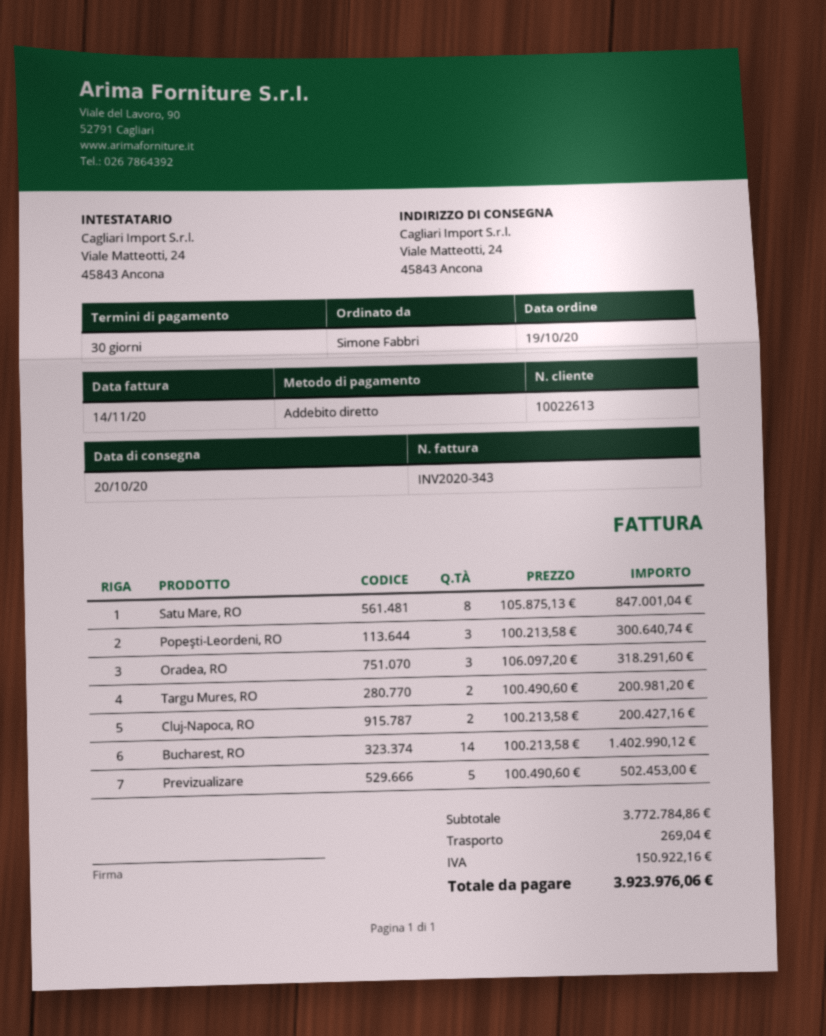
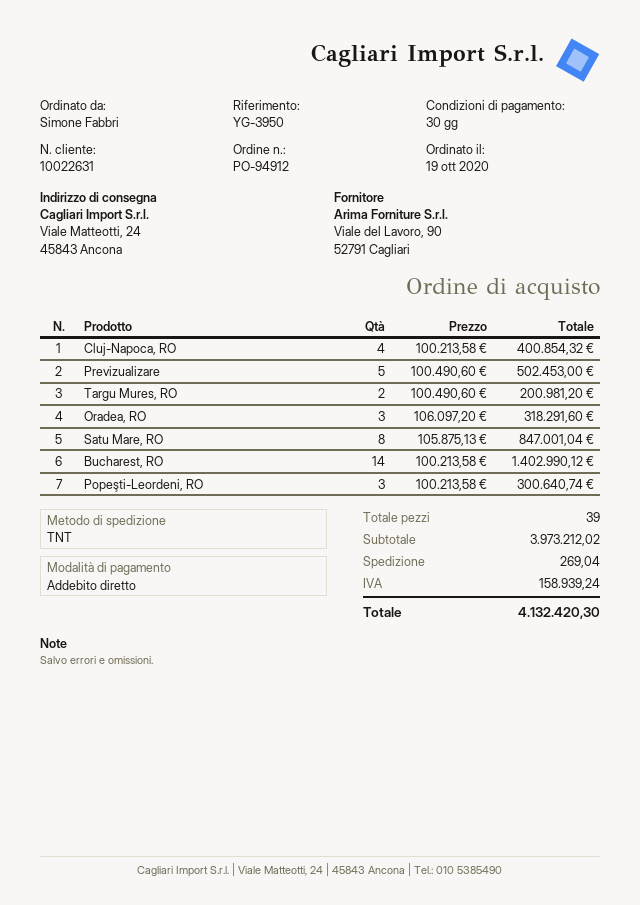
customer number: 10022613 -> 10022631
Cluj-Napoca, RO: 2 x 100213.58 = 200427.16 -> 4 x 100213.58 = 400854.32
subtotal: 3772784.86 -> 3973212.02
tax: 150922.16 -> 158939.24
total: 3923976.06 -> 4132420.30

